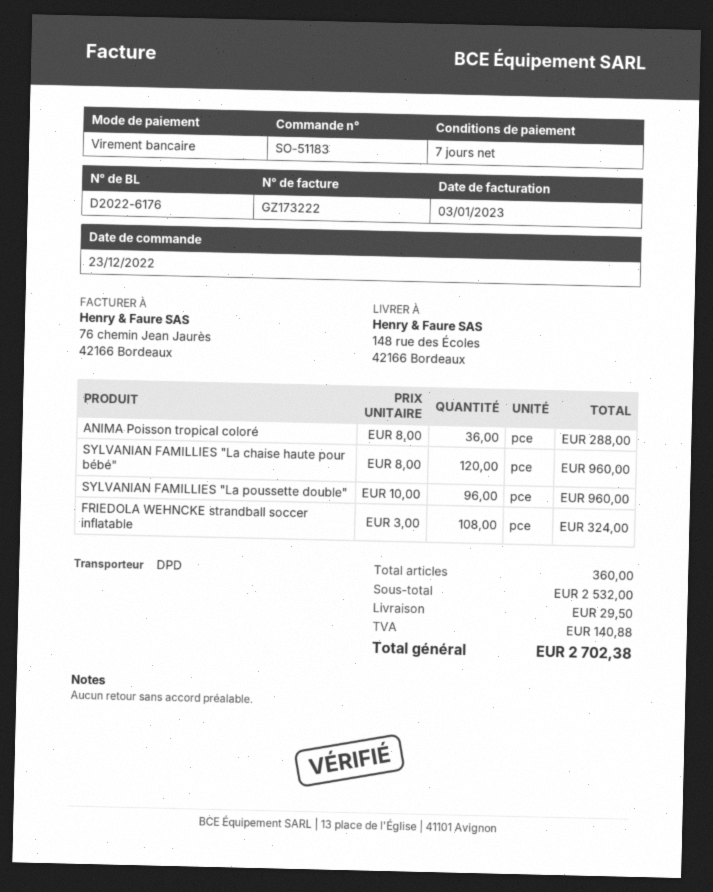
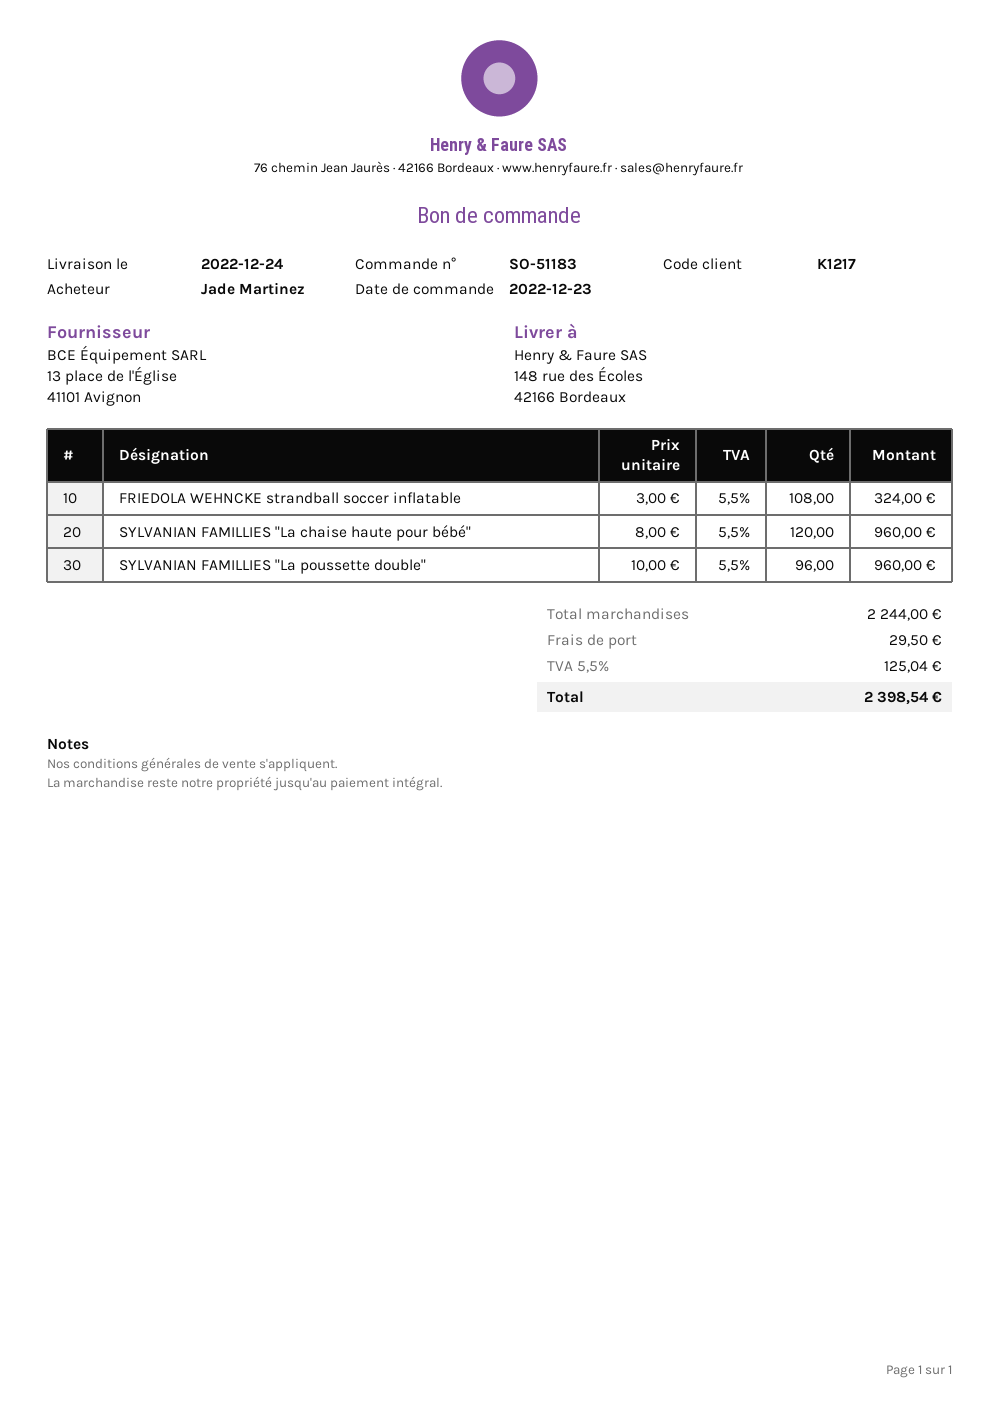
ANIMA Poisson tropical coloré: 36 x 8.00 = 288.00 -> none
subtotal: 2532.00 -> 2244.00
tax: 140.88 -> 125.04
total: 2702.38 -> 2398.54

